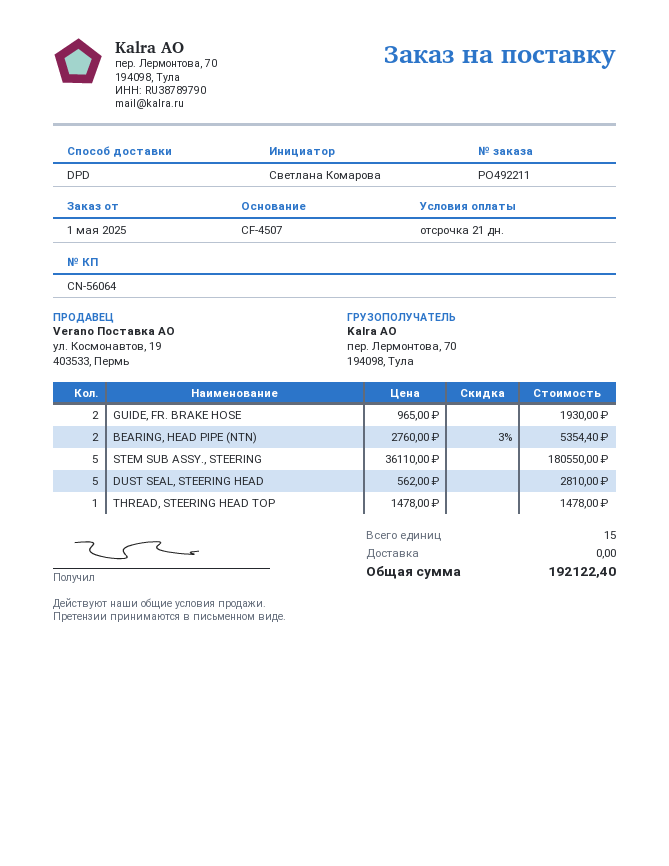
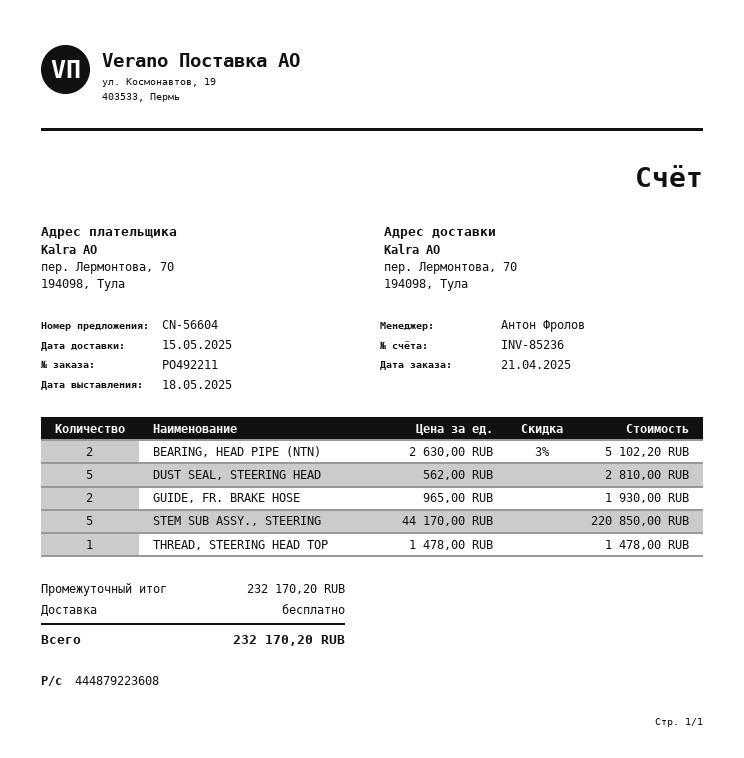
quote number: CN-56064 -> CN-56604
order date: 2025-05-01 -> 2025-04-21
BEARING, HEAD PIPE (NTN): 2 x 2760.00 - 3% = 5354.40 -> 2 x 2630.00 - 3% = 5102.20
STEM SUB ASSY., STEERING: 5 x 36110.00 = 180550.00 -> 5 x 44170.00 = 220850.00
total: 192122.40 -> 232170.20

